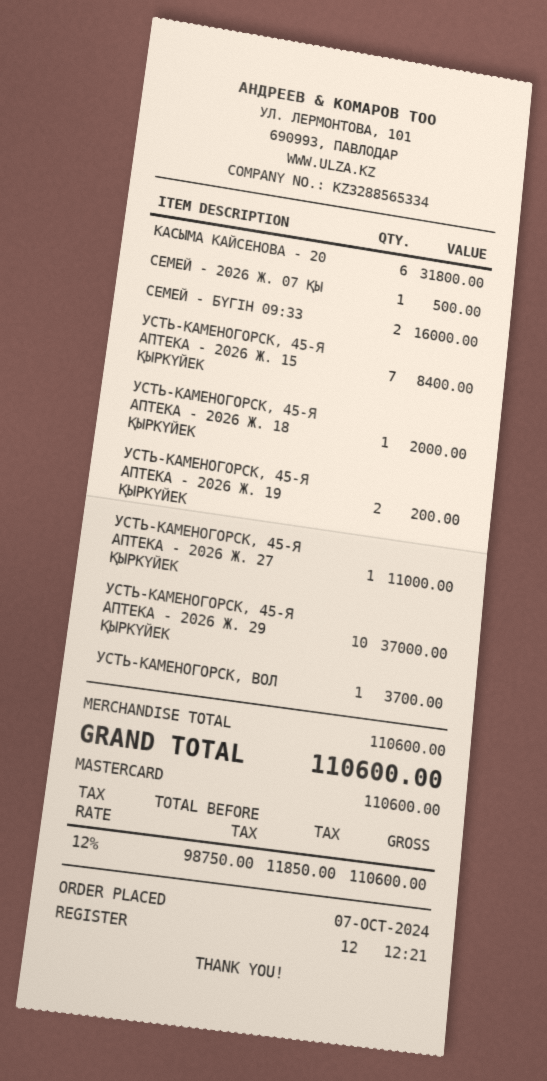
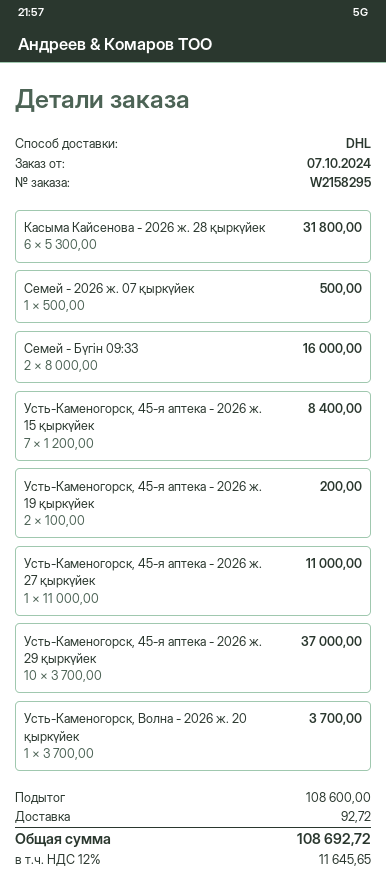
УСТЬ-КАМЕНОГОРСК, 45-Я АПТЕКА - 2026 Ж. 18 ҚЫРКҮЙЕК: 1 for 2000.00 -> none
subtotal: 110600.00 -> 108600.00
shipping: none -> 92.72
tax: 12% = 11850.00 -> 12% = 11645.65
total: 110600.00 -> 108692.72

